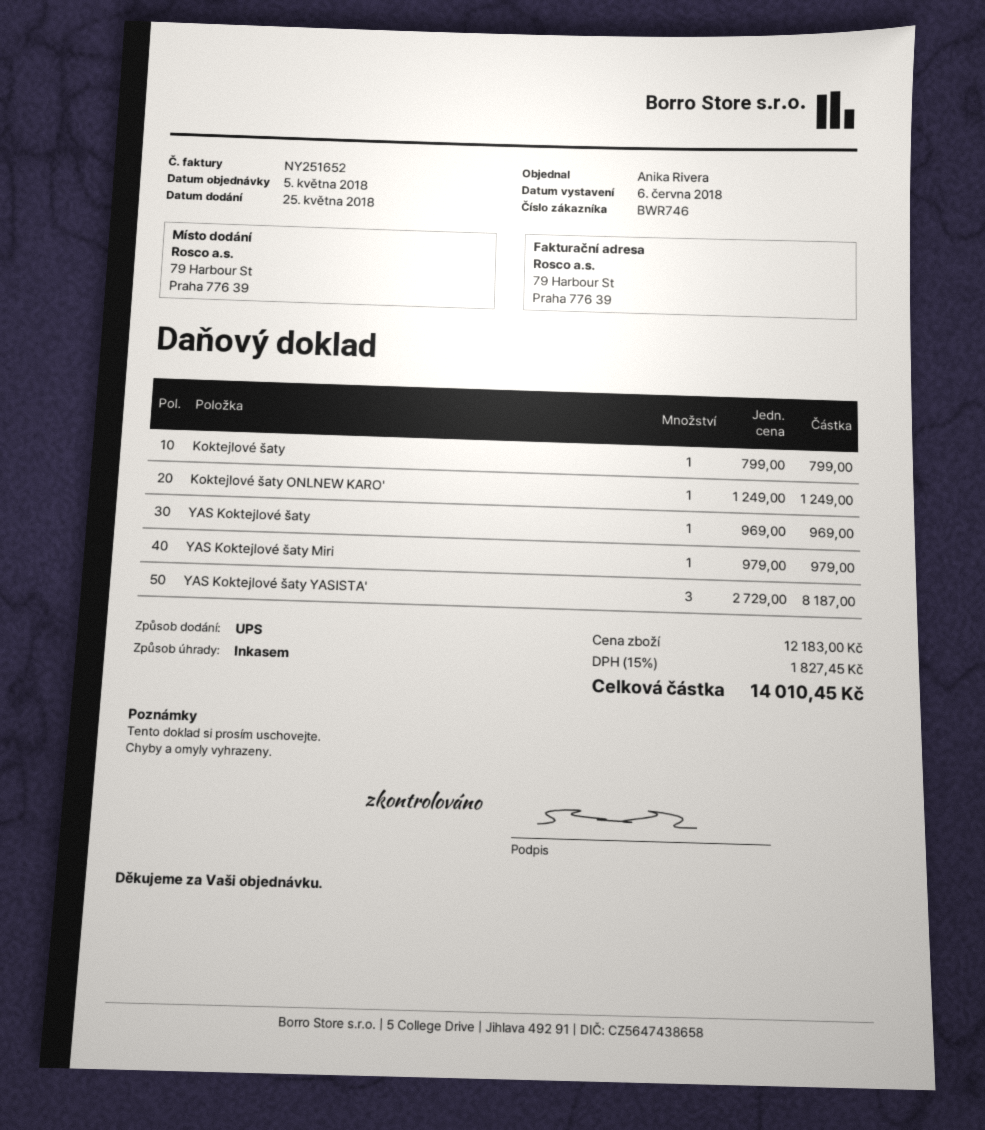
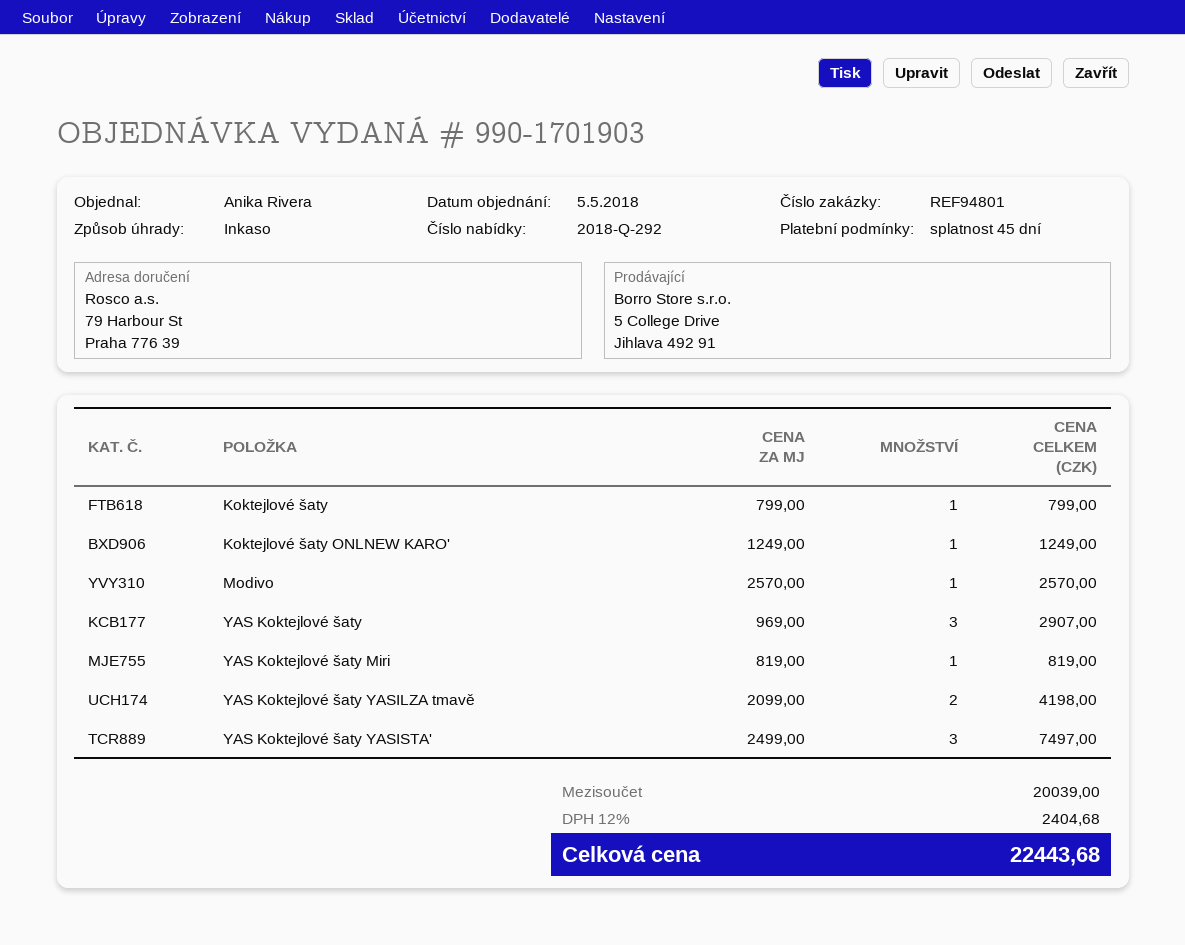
YAS Koktejlové šaty: 1 x 969.00 = 969.00 -> 3 x 969.00 = 2907.00
YAS Koktejlové šaty Miri: 1 x 979.00 = 979.00 -> 1 x 819.00 = 819.00
YAS Koktejlové šaty YASISTA': 3 x 2729.00 = 8187.00 -> 3 x 2499.00 = 7497.00
Modivo: none -> 1 x 2570.00 = 2570.00
YAS Koktejlové šaty YASILZA tmavě: none -> 2 x 2099.00 = 4198.00
subtotal: 12183.00 -> 20039.00
tax: 15% = 1827.45 -> 12% = 2404.68
total: 14010.45 -> 22443.68

